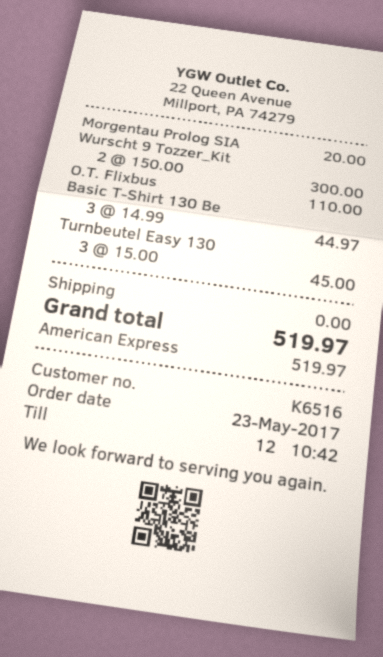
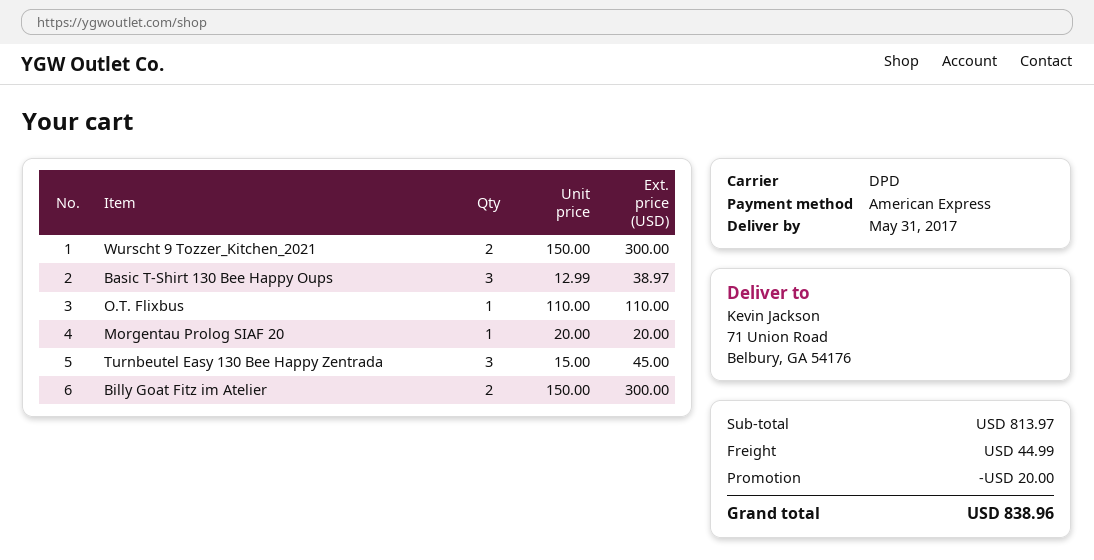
Basic T-Shirt 130 Be: 3 x 14.99 = 44.97 -> 3 x 12.99 = 38.97
Billy Goat Fitz im Atelier: none -> 2 x 150.00 = 300.00
discount: none -> 20.00
shipping: 0.00 -> 44.99
total: 519.97 -> 838.96

